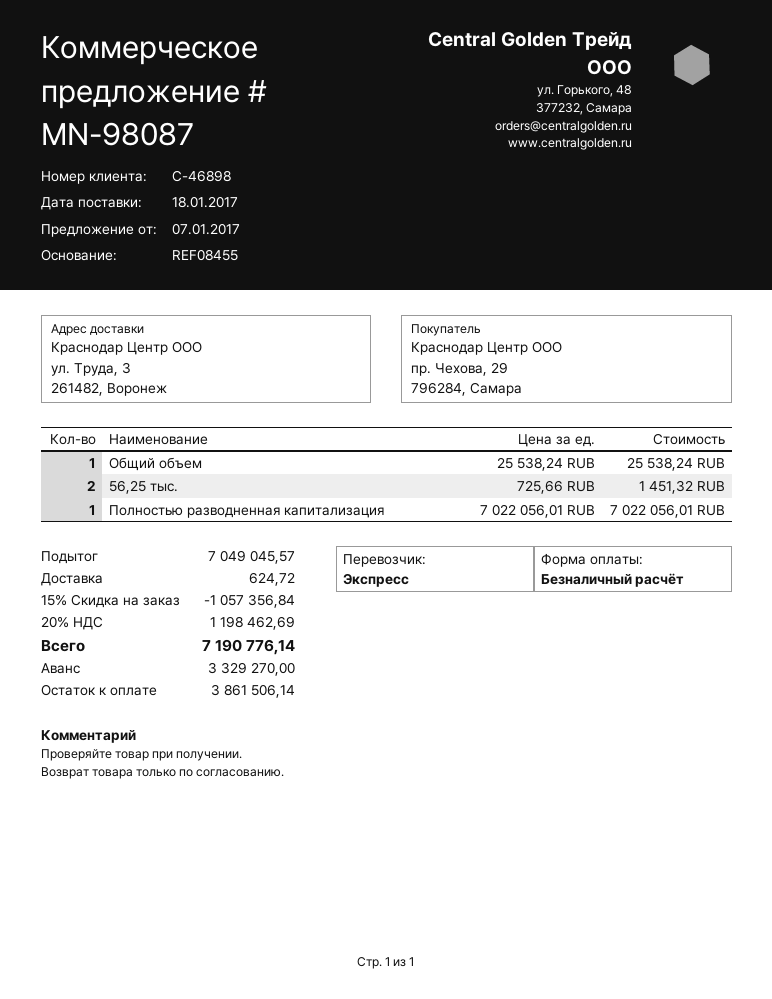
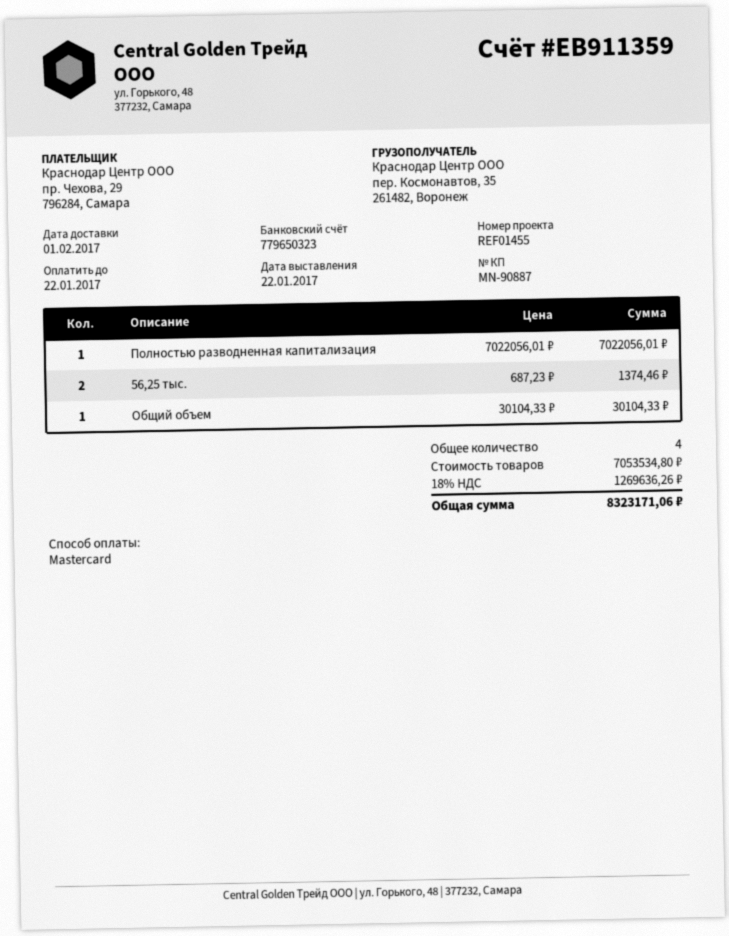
quote number: MN-98087 -> MN-90887
delivery date: 2017-01-18 -> 2017-02-01
reference: REF08455 -> REF01455
payment method: bank transfer -> Mastercard
ship to: ул. Труда, 3, 261482, Воронеж -> пер. Космонавтов, 35, 261482, Воронеж
Общий объем: 1 x 25538.24 = 25538.24 -> 1 x 30104.33 = 30104.33
56,25 тыс.: 2 x 725.66 = 1451.32 -> 2 x 687.23 = 1374.46
subtotal: 7049045.57 -> 7053534.80
discount: 15% = 1057356.84 -> none
shipping: 624.72 -> none
tax: 20% = 1198462.69 -> 18% = 1269636.26
total: 7190776.14 -> 8323171.06

